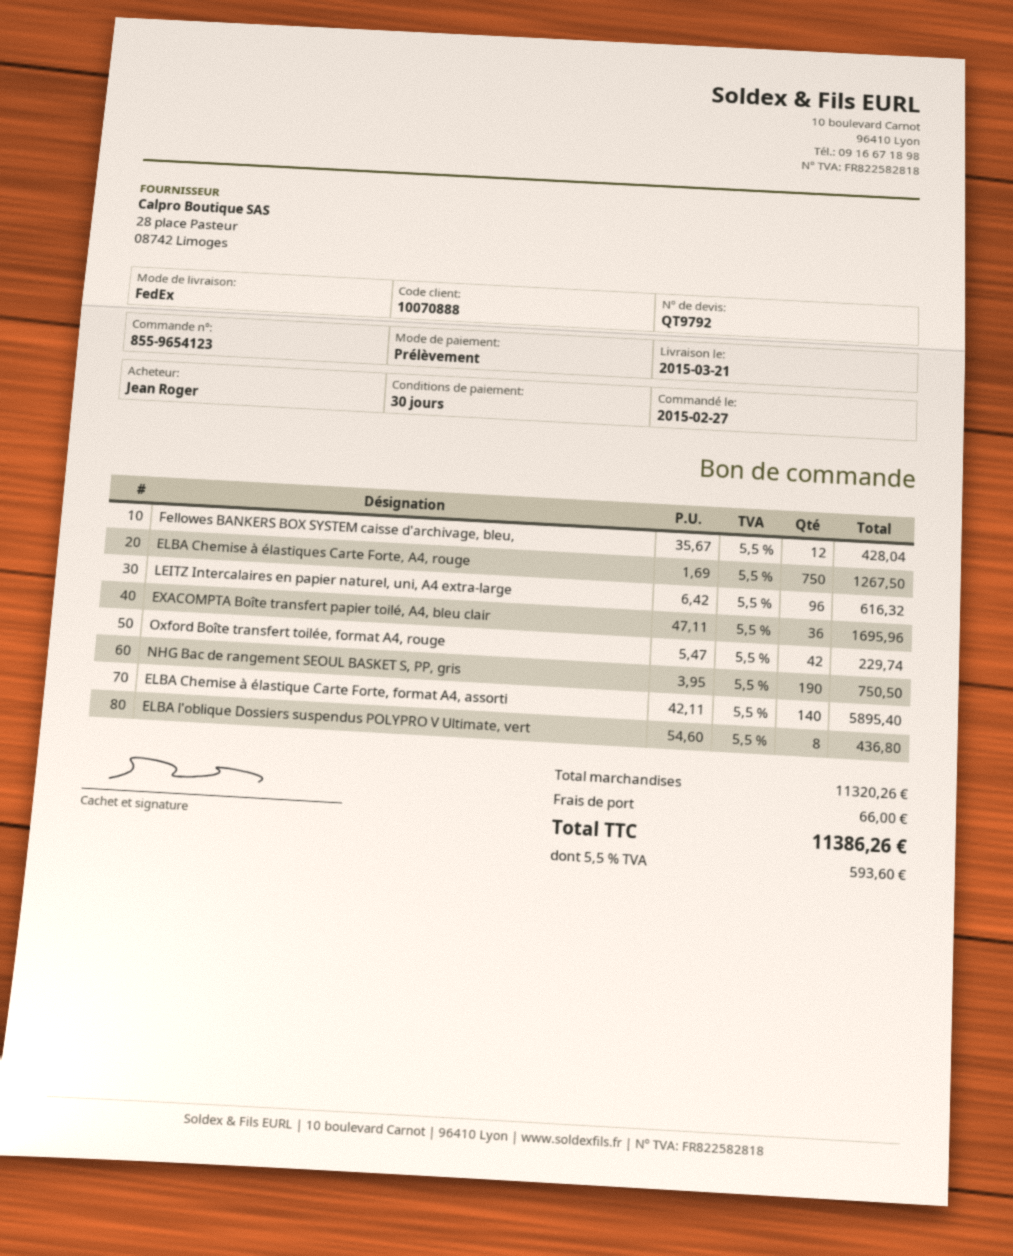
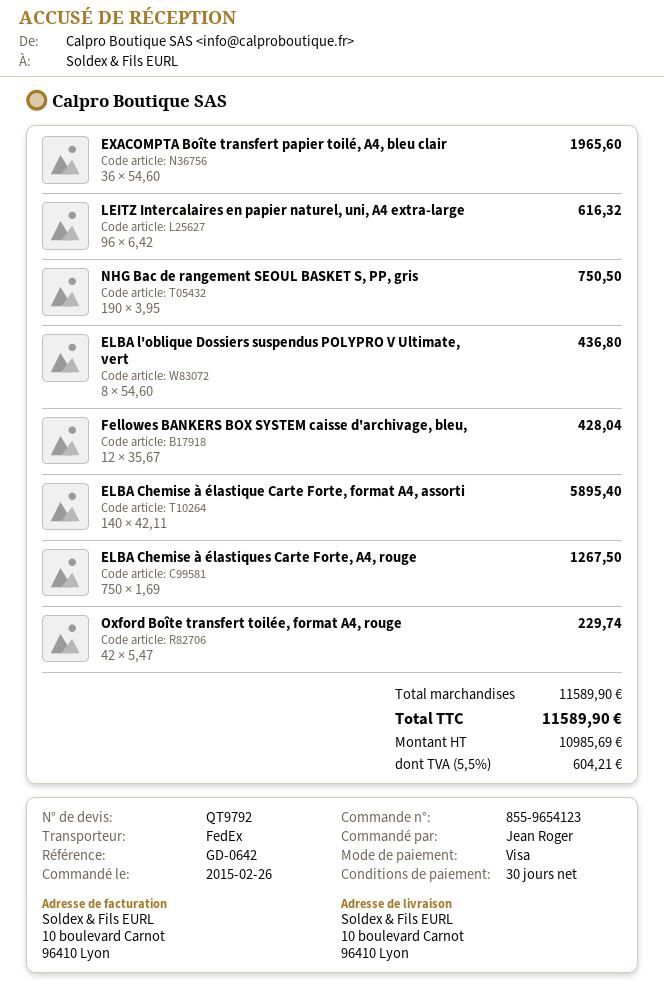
order date: 2015-02-27 -> 2015-02-26
payment method: direct debit -> Visa
EXACOMPTA Boîte transfert papier toilé, A4, bleu clair: 36 x 47.11 = 1695.96 -> 36 x 54.60 = 1965.60
subtotal: 11320.26 -> 11589.90
shipping: 66.00 -> none
tax: 5.5% = 593.60 -> 5.5% = 604.21
total: 11386.26 -> 11589.90

